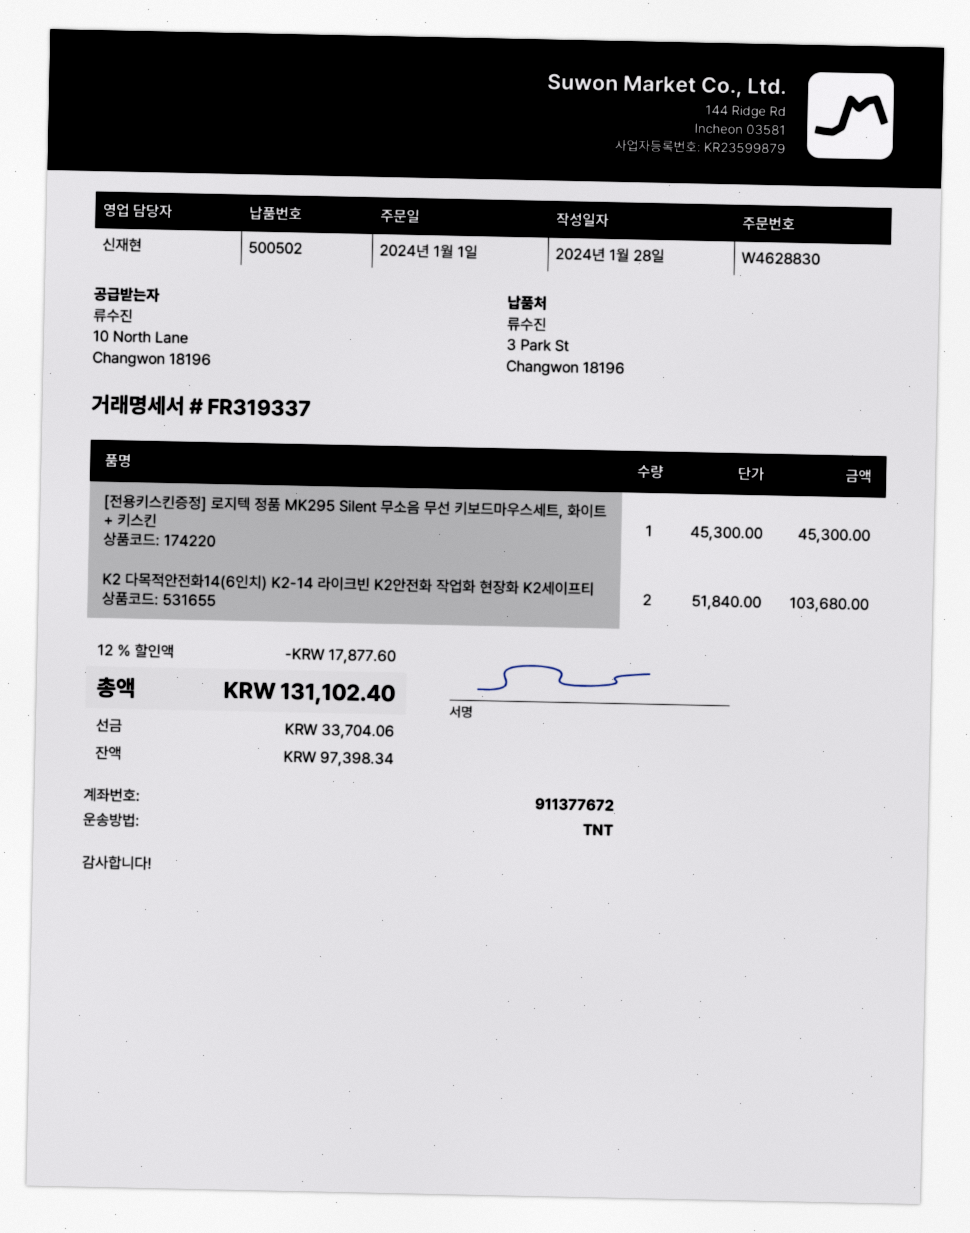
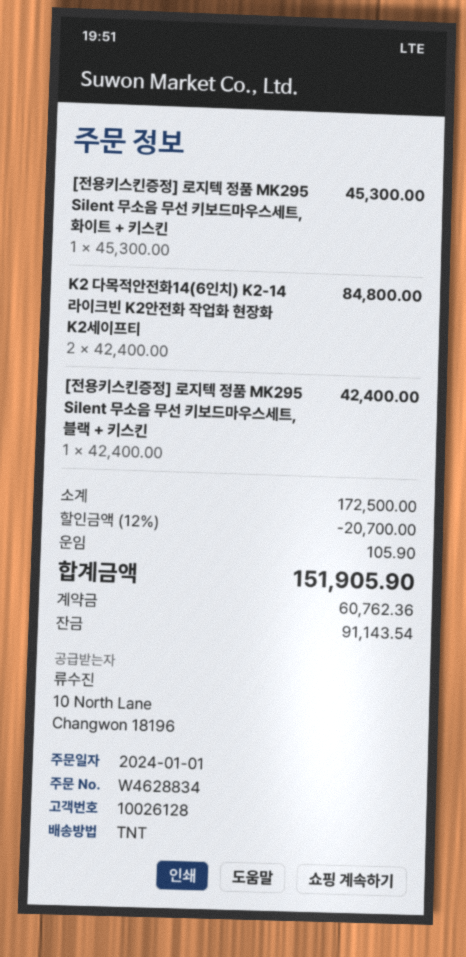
order number: W4628830 -> W4628834
K2 다목적안전화14(6인치) K2-14 라이크빈 K2안전화 작업화 현장화 K2세이프티: 2 x 51840.00 = 103680.00 -> 2 x 42400.00 = 84800.00
[전용키스킨증정] 로지텍 정품 MK295 Silent 무소음 무선 키보드마우스세트, 블랙 + 키스킨: none -> 1 x 42400.00 = 42400.00
discount: 12% = 17877.60 -> 12% = 20700.00
shipping: none -> 105.90
total: 131102.40 -> 151905.90
deposit: 33704.06 -> 60762.36
balance: 97398.34 -> 91143.54

